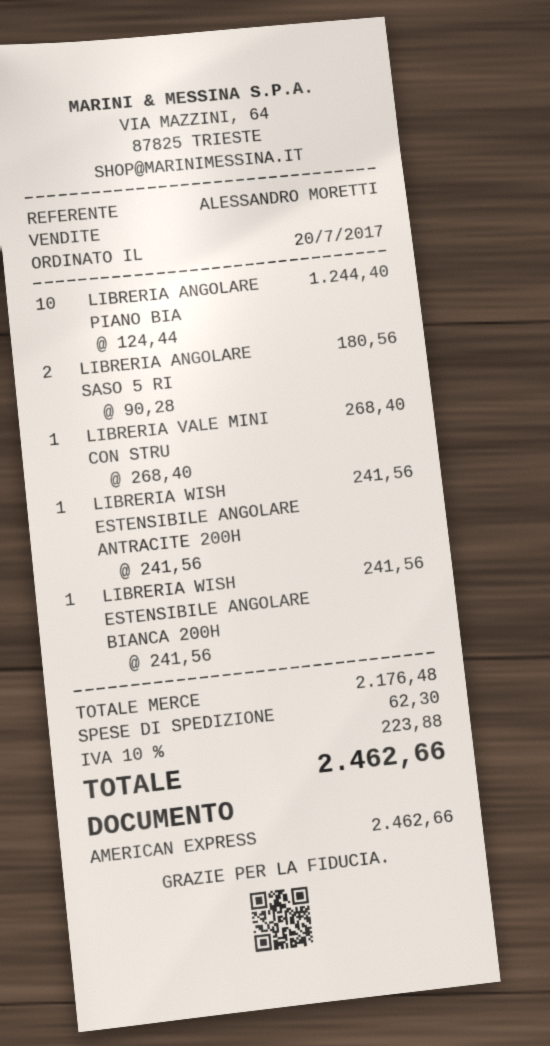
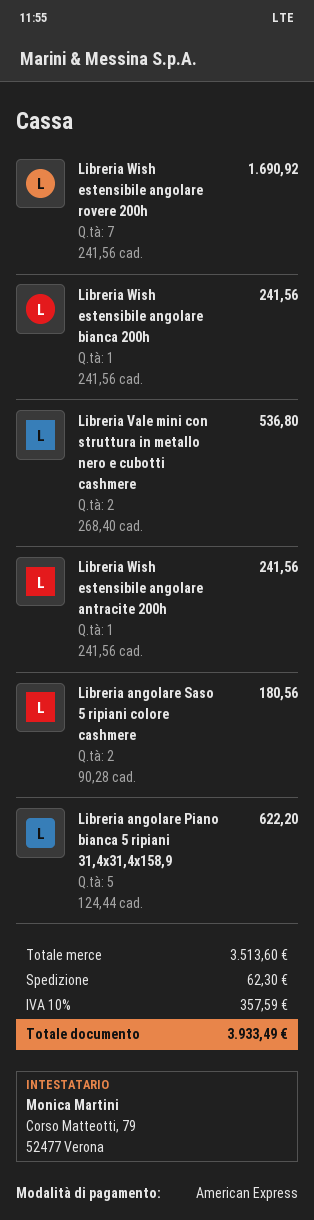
LIBRERIA ANGOLARE PIANO BIA: 10 x 124.44 = 1244.40 -> 5 x 124.44 = 622.20
LIBRERIA VALE MINI CON STRU: 1 x 268.40 = 268.40 -> 2 x 268.40 = 536.80
Libreria Wish estensibile angolare rovere 200h: none -> 7 x 241.56 = 1690.92
subtotal: 2176.48 -> 3513.60
tax: 10% = 223.88 -> 10% = 357.59
total: 2462.66 -> 3933.49

